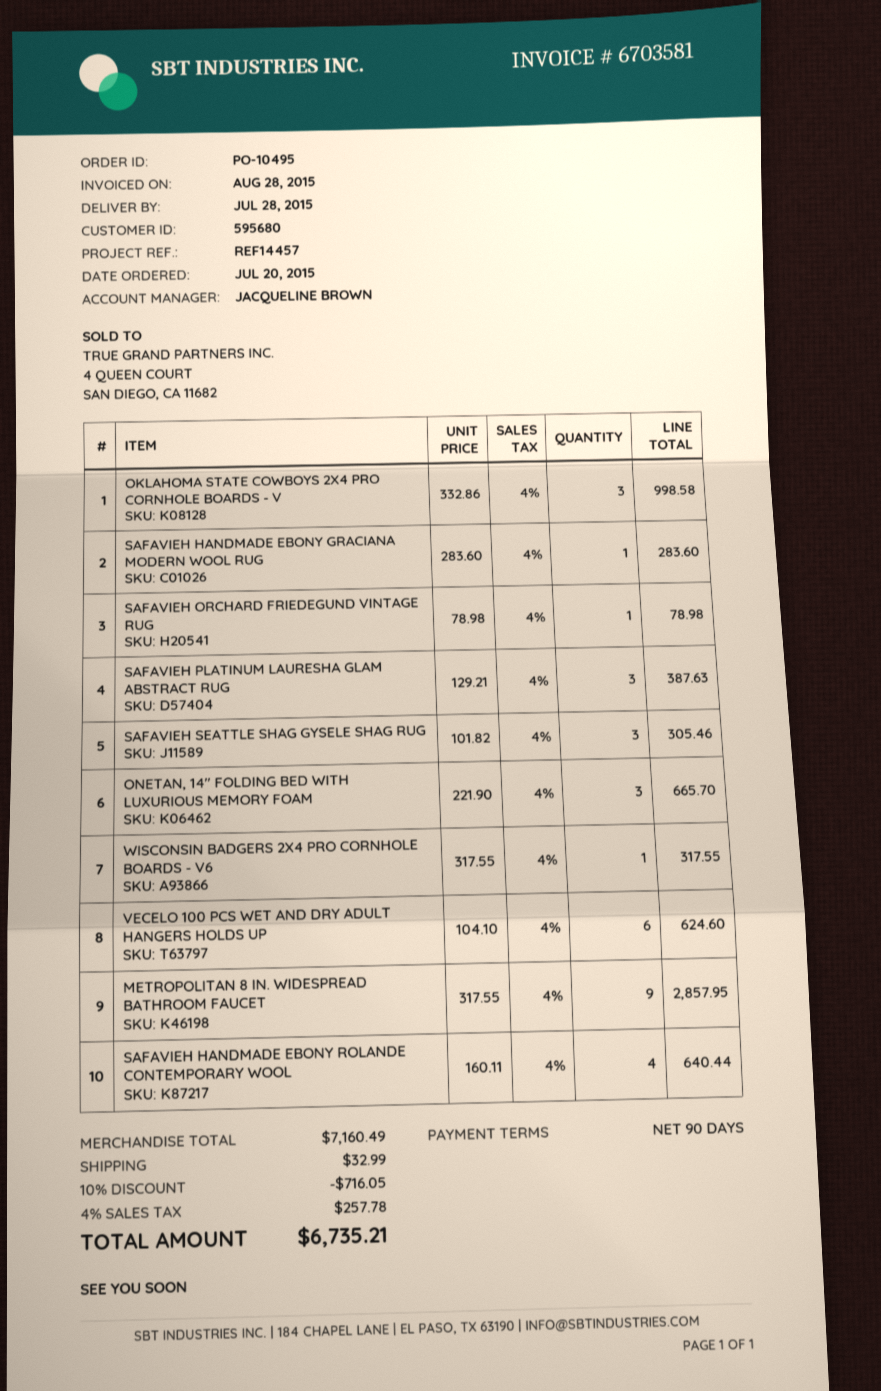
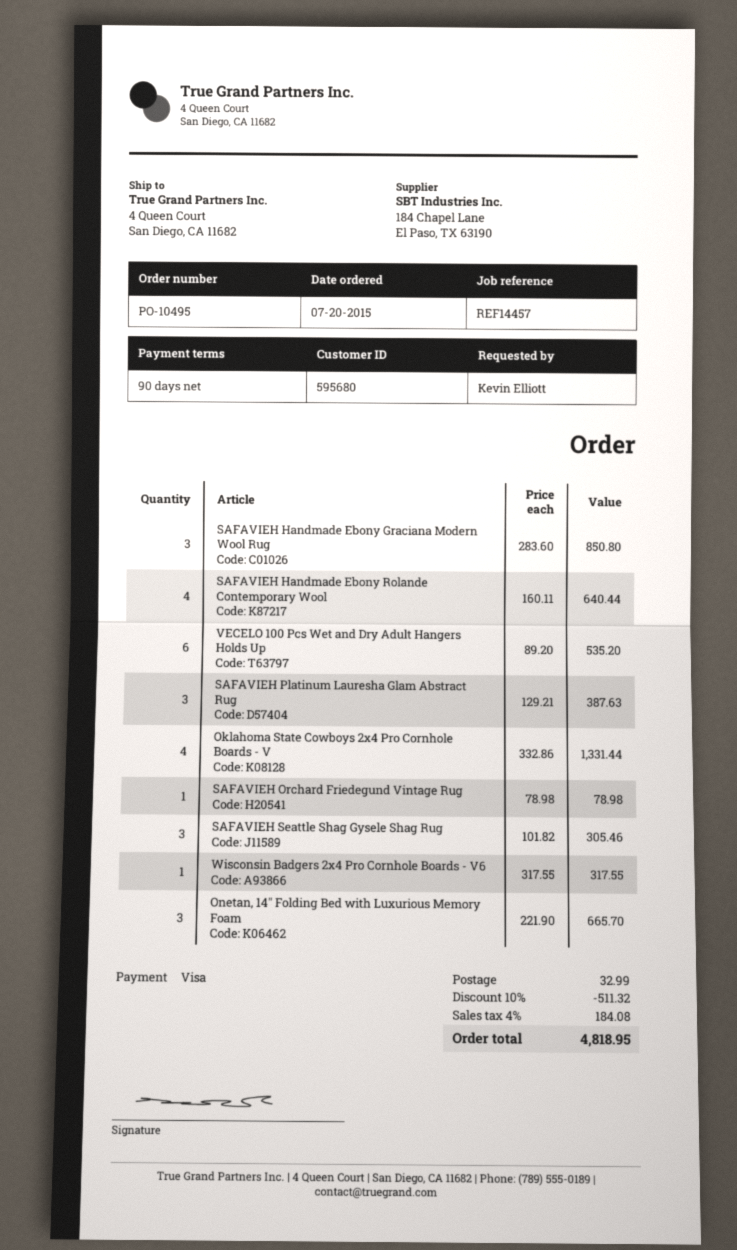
OKLAHOMA STATE COWBOYS 2X4 PRO CORNHOLE BOARDS - V: 3 x 332.86 = 998.58 -> 4 x 332.86 = 1331.44
SAFAVIEH HANDMADE EBONY GRACIANA MODERN WOOL RUG: 1 x 283.60 = 283.60 -> 3 x 283.60 = 850.80
VECELO 100 PCS WET AND DRY ADULT HANGERS HOLDS UP: 6 x 104.10 = 624.60 -> 6 x 89.20 = 535.20
METROPOLITAN 8 IN. WIDESPREAD BATHROOM FAUCET: 9 x 317.55 = 2857.95 -> none
discount: 10% = 716.05 -> 10% = 511.32
tax: 4% = 257.78 -> 4% = 184.08
total: 6735.21 -> 4818.95

